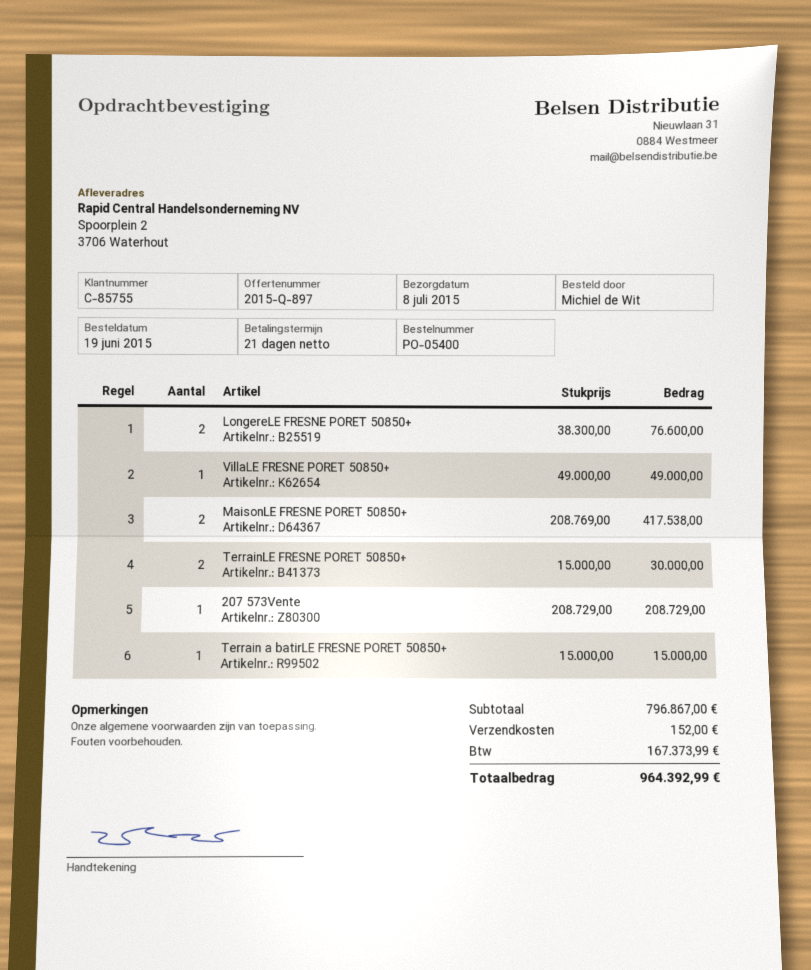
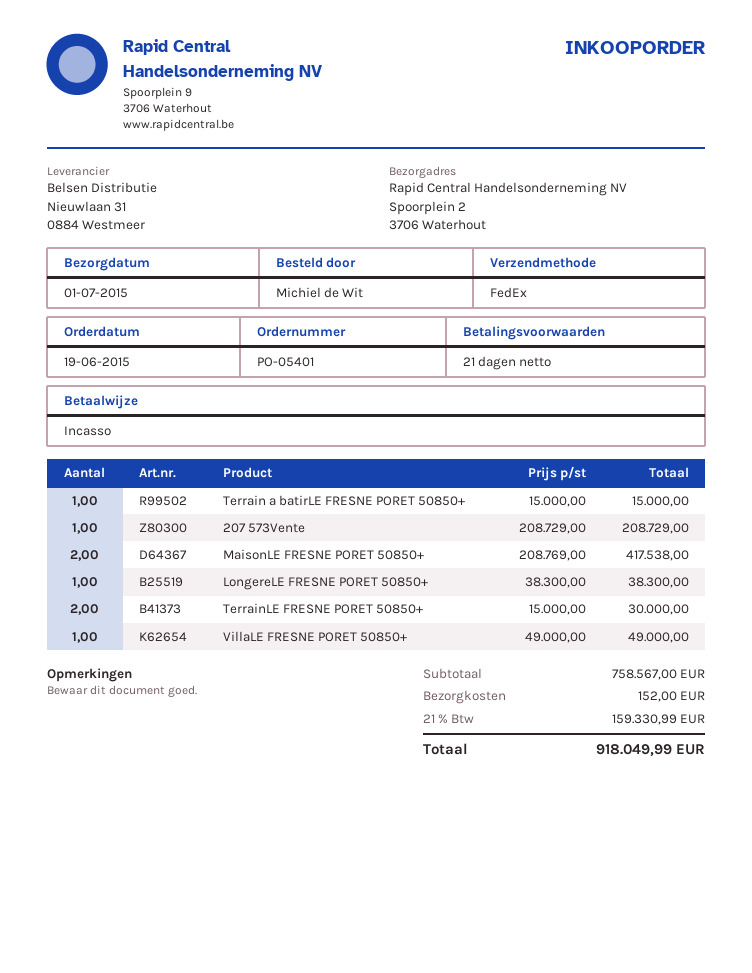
order number: PO-05400 -> PO-05401
delivery date: 2015-07-08 -> 2015-07-01
LongereLE FRESNE PORET 50850+: 2 x 38300.00 = 76600.00 -> 1 x 38300.00 = 38300.00
subtotal: 796867.00 -> 758567.00
tax: 167373.99 -> 159330.99
total: 964392.99 -> 918049.99

